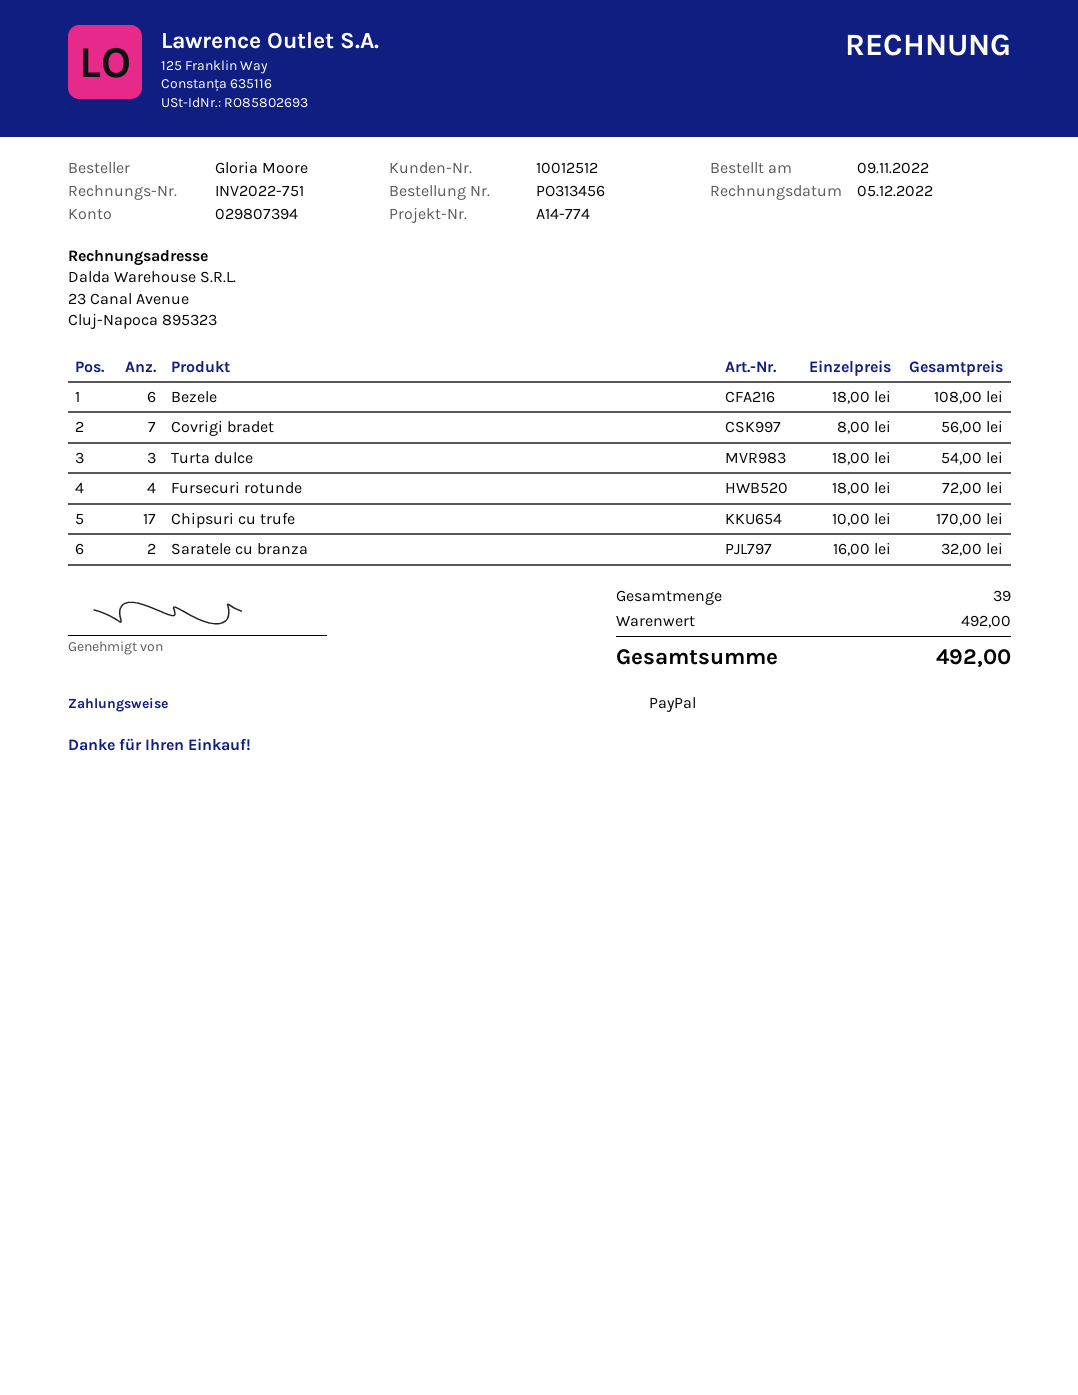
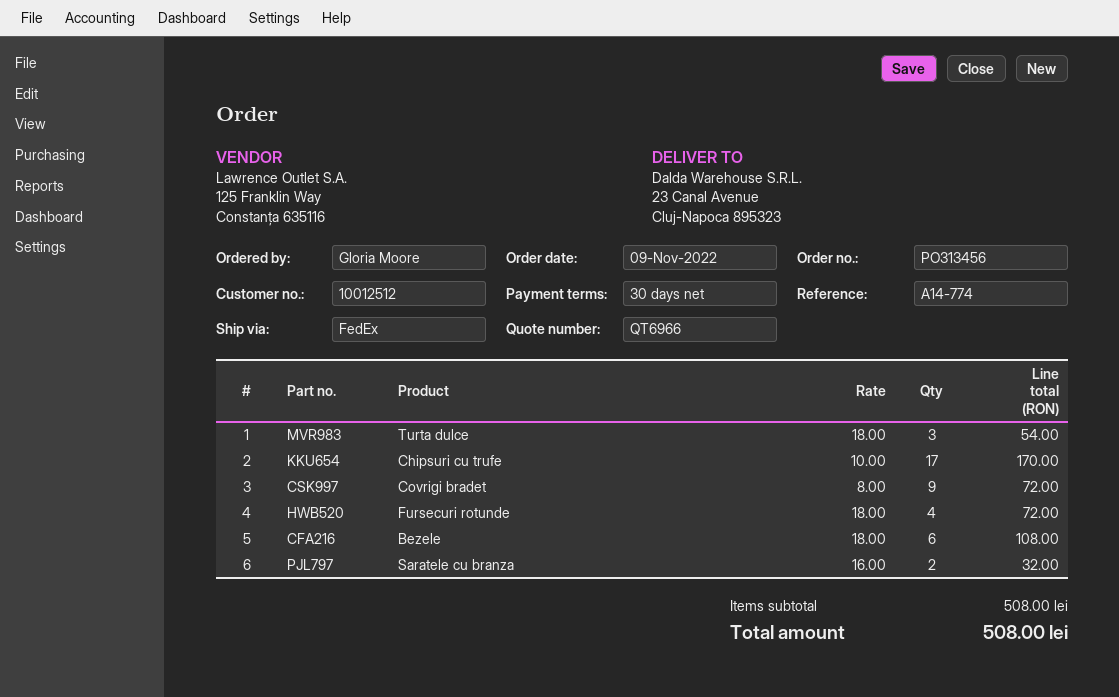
Covrigi bradet: 7 x 8.00 = 56.00 -> 9 x 8.00 = 72.00
subtotal: 492.00 -> 508.00
total: 492.00 -> 508.00

